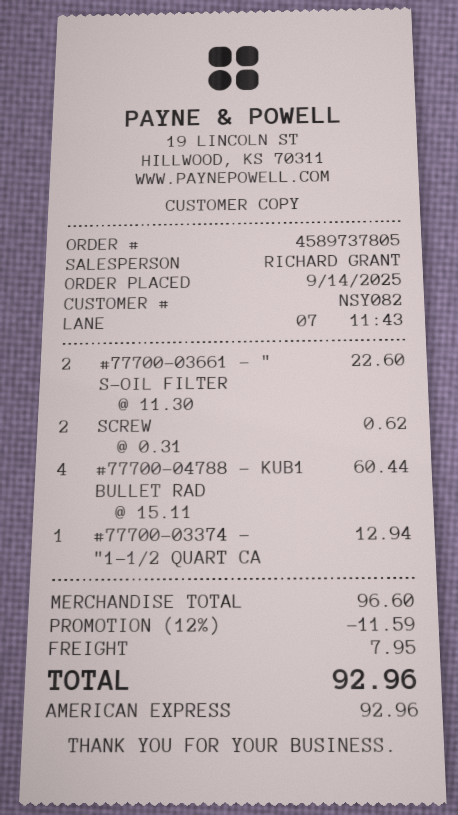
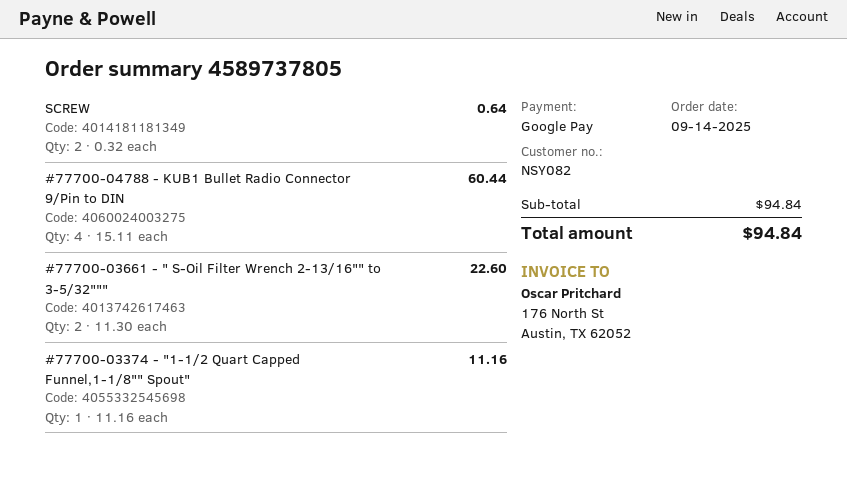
payment method: American Express -> Google Pay
SCREW: 2 x 0.31 = 0.62 -> 2 x 0.32 = 0.64
#77700-03374 - "1-1/2 QUART CA: 1 x 12.94 = 12.94 -> 1 x 11.16 = 11.16
subtotal: 96.60 -> 94.84
discount: 12% = 11.59 -> none
shipping: 7.95 -> none
total: 92.96 -> 94.84

